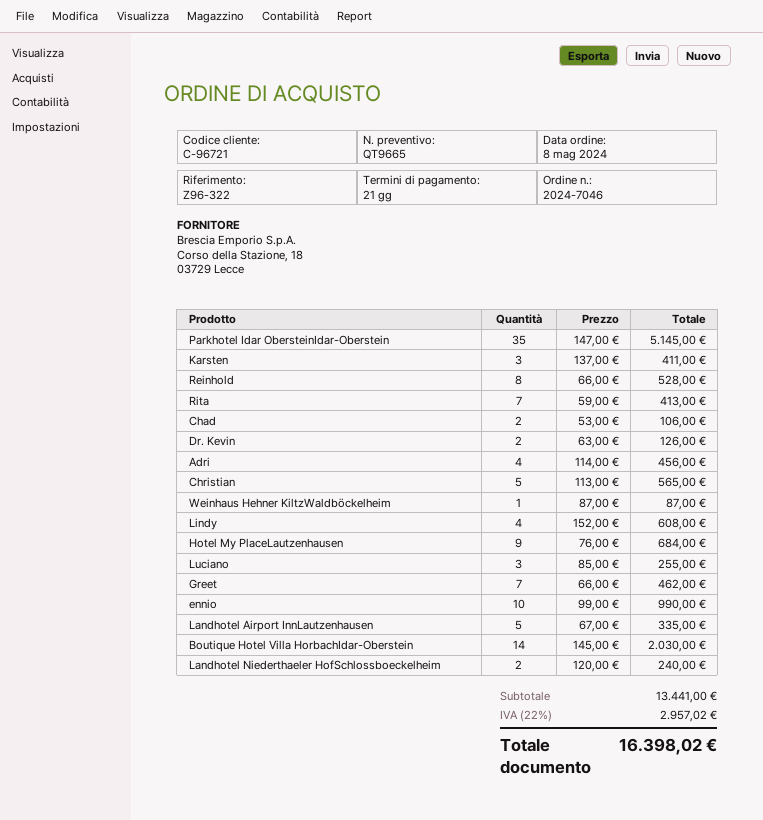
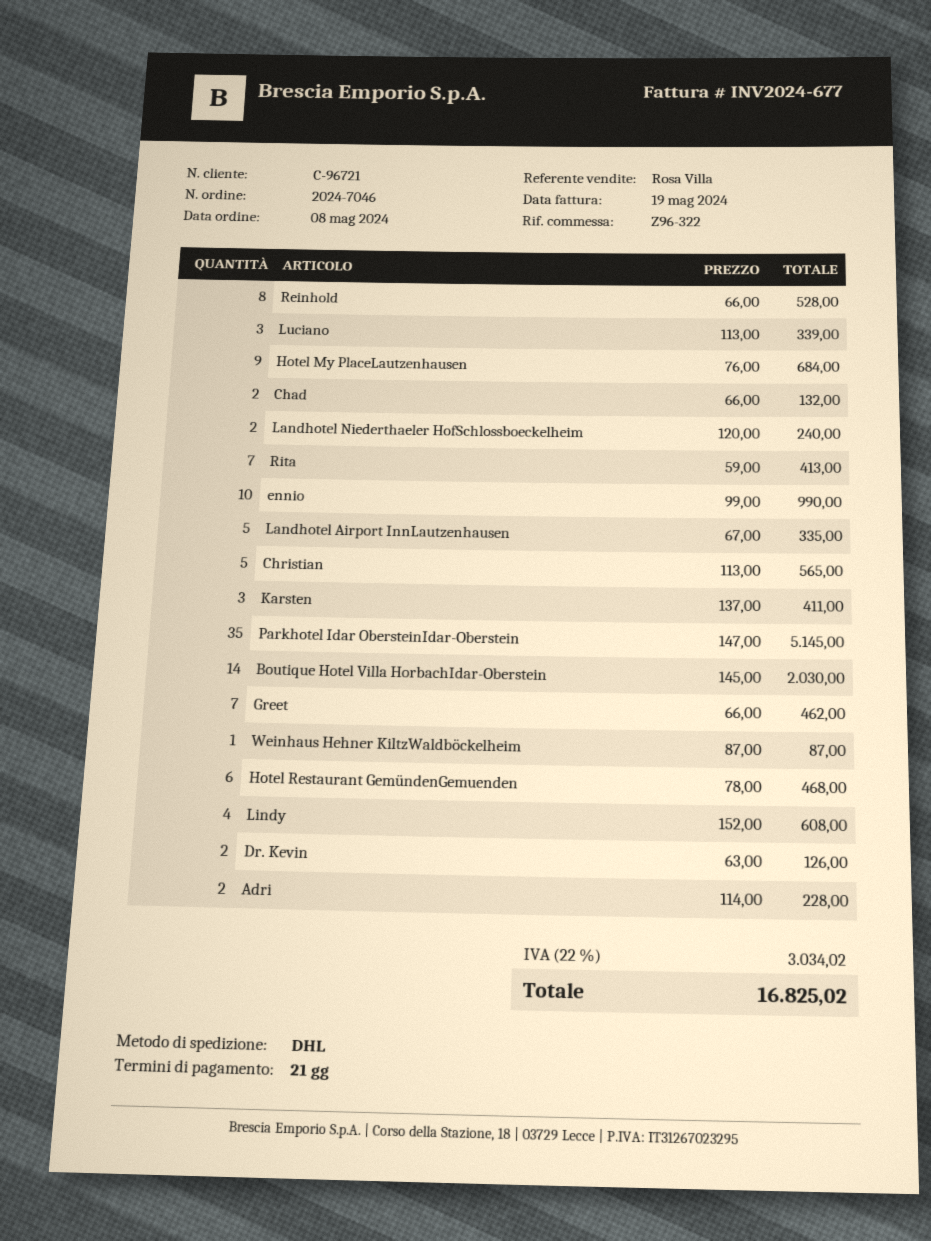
Chad: 2 x 53.00 = 106.00 -> 2 x 66.00 = 132.00
Adri: 4 x 114.00 = 456.00 -> 2 x 114.00 = 228.00
Luciano: 3 x 85.00 = 255.00 -> 3 x 113.00 = 339.00
Hotel Restaurant GemündenGemuenden: none -> 6 x 78.00 = 468.00
tax: 22% = 2957.02 -> 22% = 3034.02
total: 16398.02 -> 16825.02

